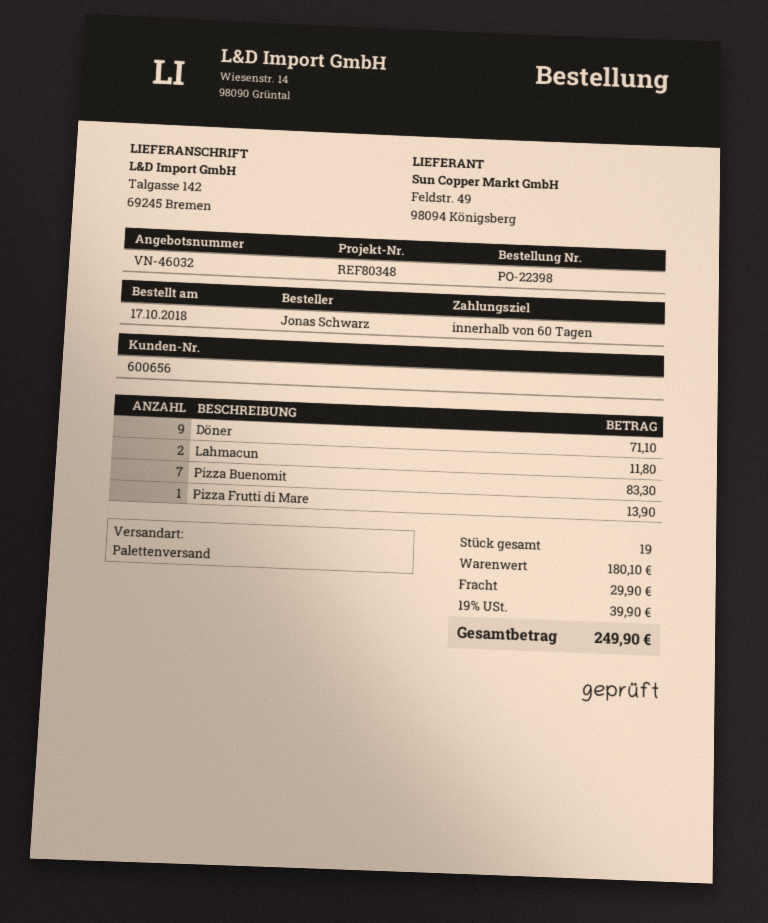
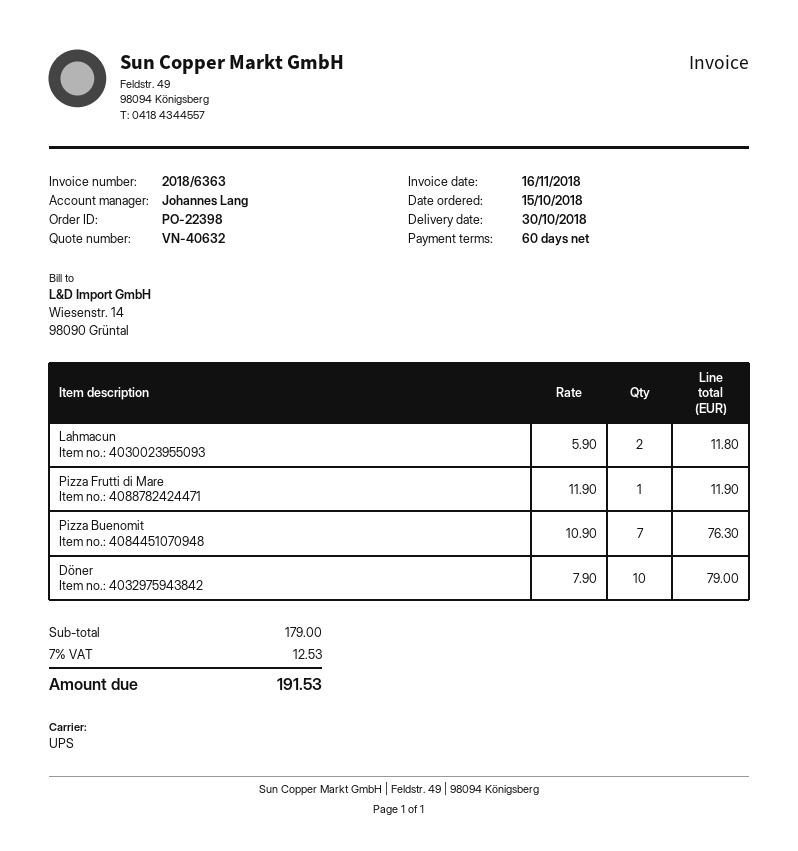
quote number: VN-46032 -> VN-40632
order date: 2018-10-17 -> 2018-10-15
shipping method: pallet freight -> UPS
Döner: 9 for 71.10 -> 10 for 79.00
Pizza Buenomit: 7 for 83.30 -> 7 for 76.30
Pizza Frutti di Mare: 1 for 13.90 -> 1 for 11.90
subtotal: 180.10 -> 179.00
shipping: 29.90 -> none
tax: 19% = 39.90 -> 7% = 12.53
total: 249.90 -> 191.53

